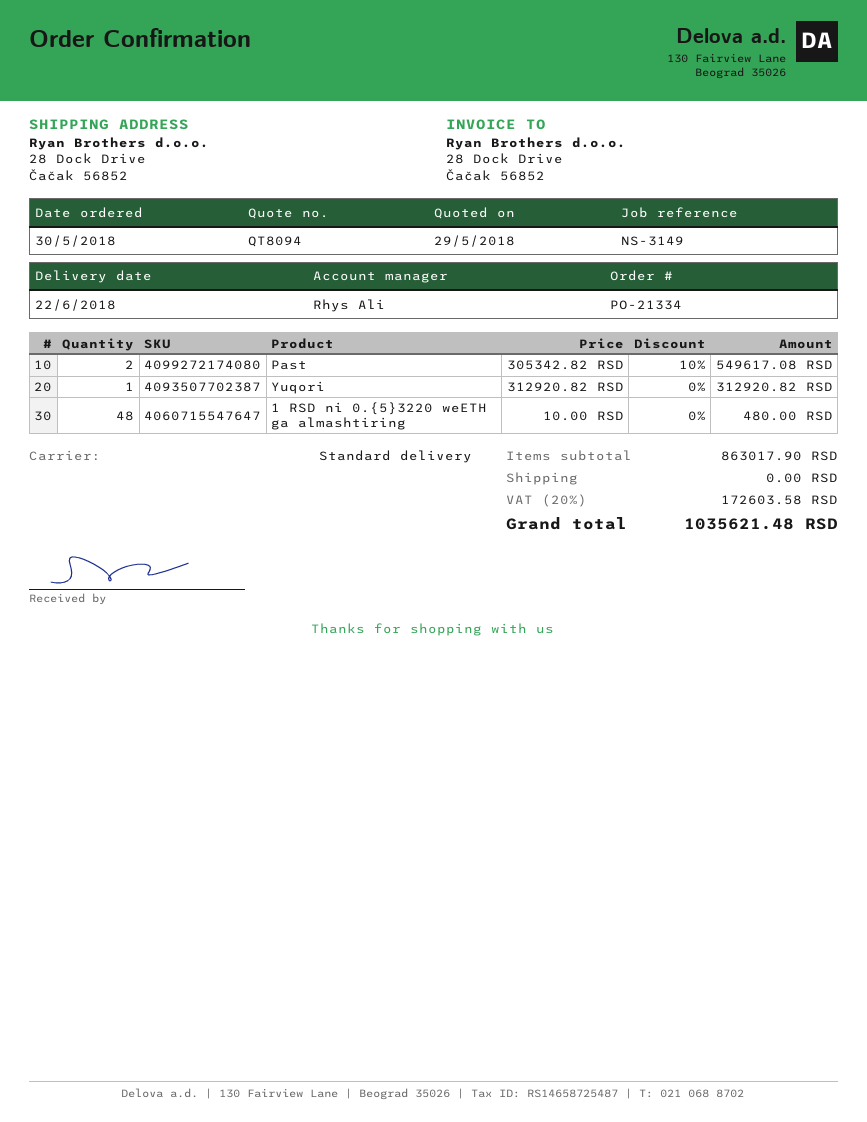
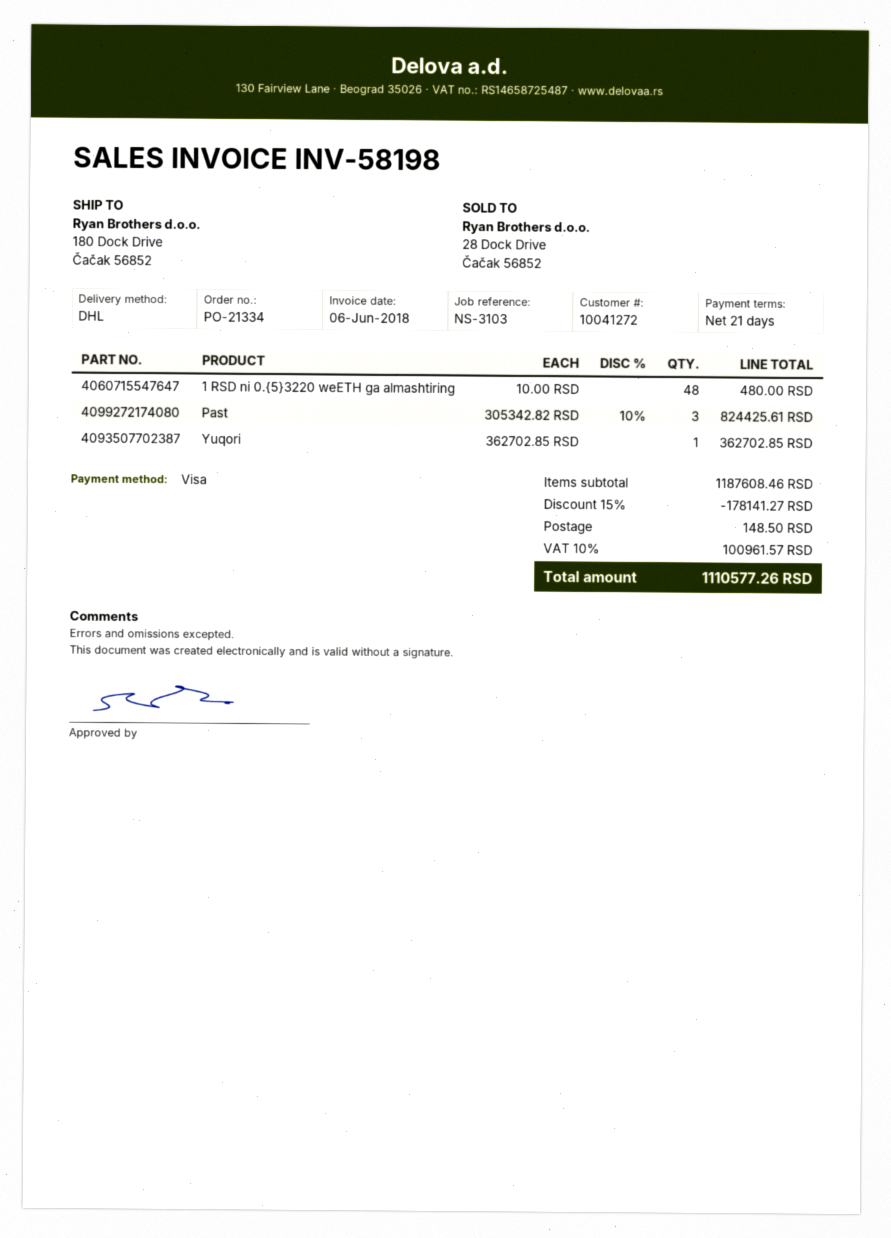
reference: NS-3149 -> NS-3103
shipping method: standard -> DHL
ship to: 28 Dock Drive, Čačak 56852 -> 180 Dock Drive, Čačak 56852
Past: 2 x 305342.82 - 10% = 549617.08 -> 3 x 305342.82 - 10% = 824425.61
Yuqori: 1 x 312920.82 = 312920.82 -> 1 x 362702.85 = 362702.85
subtotal: 863017.90 -> 1187608.46
discount: none -> 15% = 178141.27
shipping: 0.00 -> 148.50
tax: 20% = 172603.58 -> 10% = 100961.57
total: 1035621.48 -> 1110577.26

